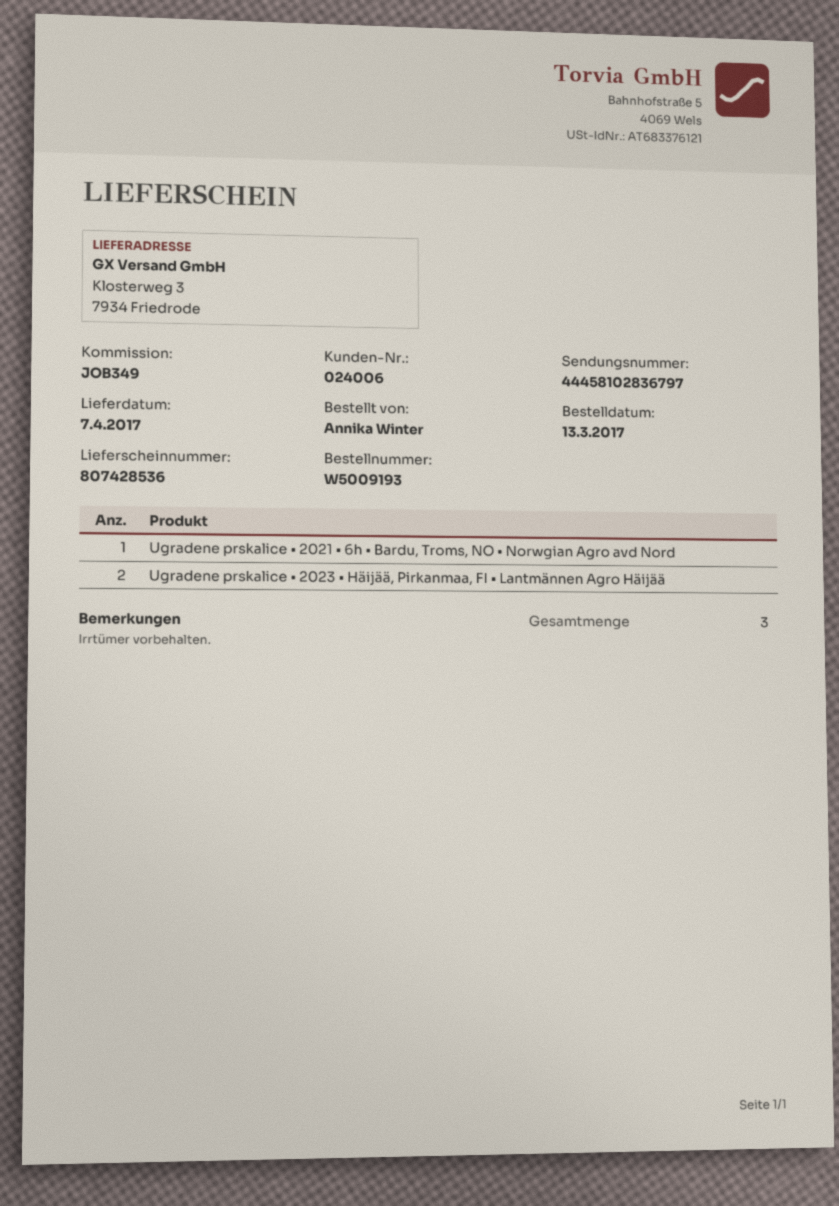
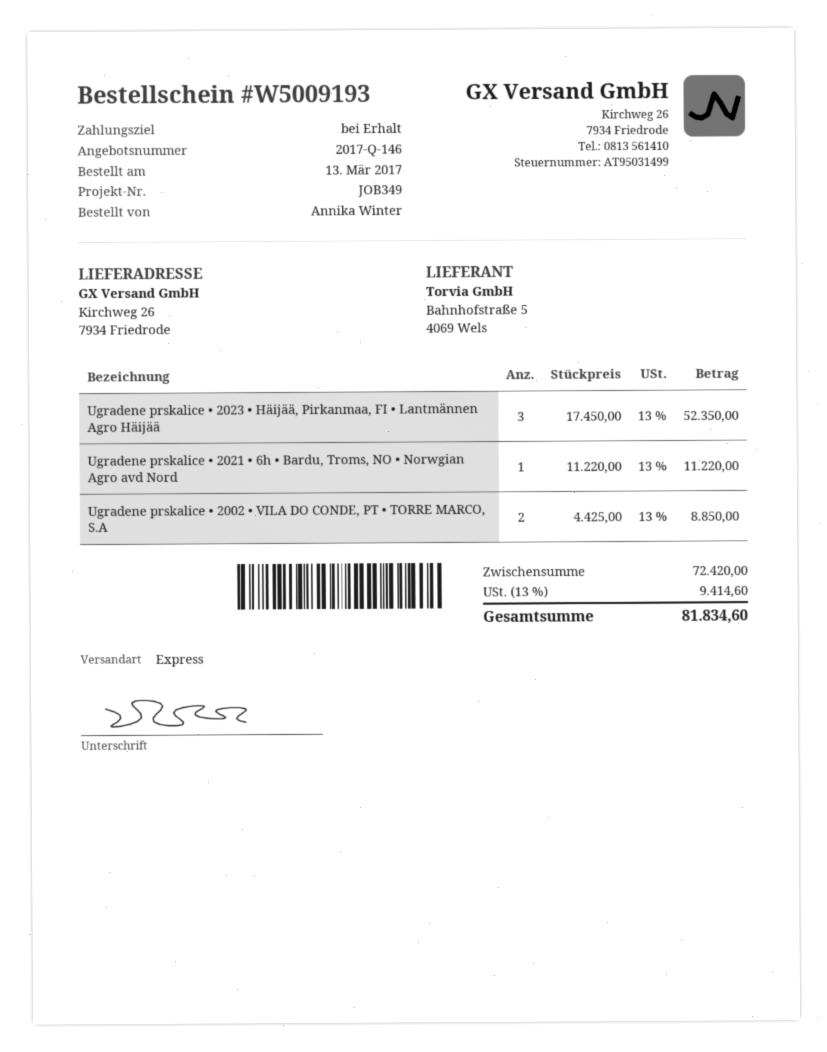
ship to: Klosterweg 3, 7934 Friedrode -> Kirchweg 26, 7934 Friedrode
Ugradene prskalice • 2023 • Häijää, Pirkanmaa, FI • Lantmännen Agro Häijää: 2 -> 3
Ugradene prskalice • 2002 • VILA DO CONDE, PT • TORRE MARCO, S.A: none -> 2

